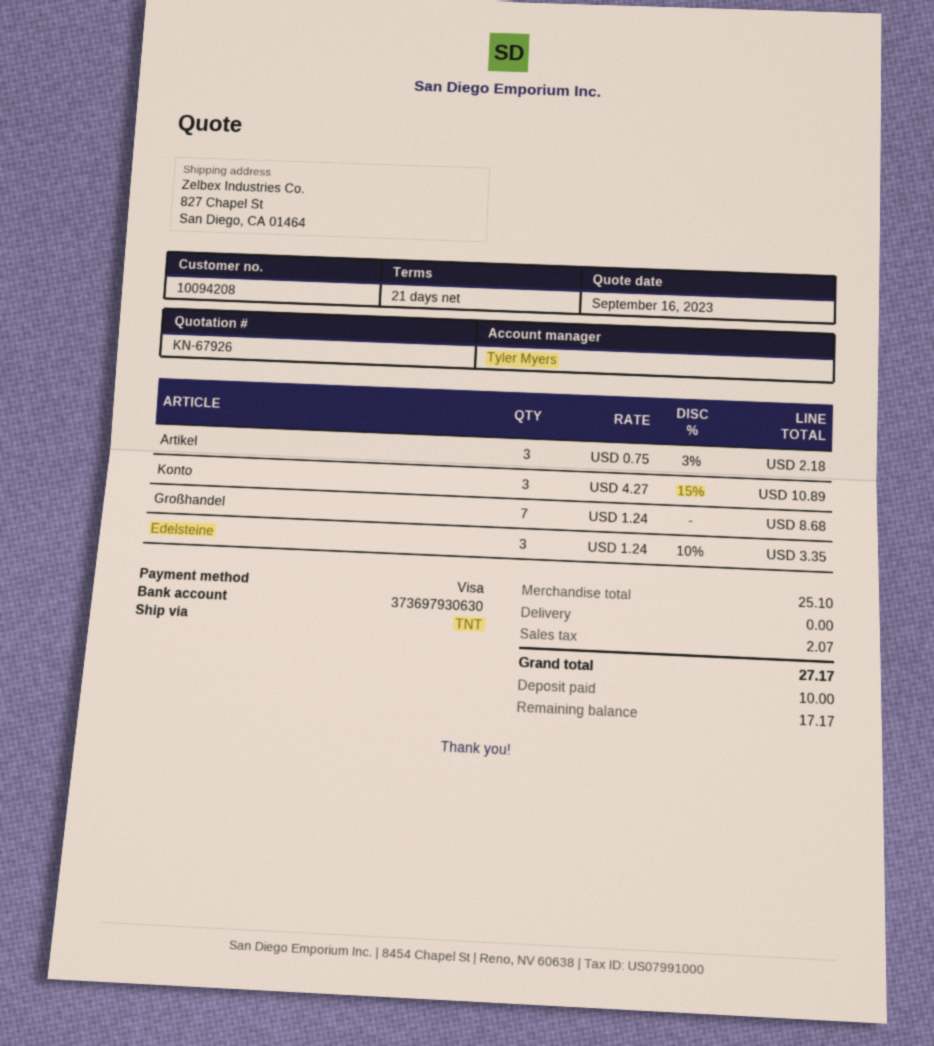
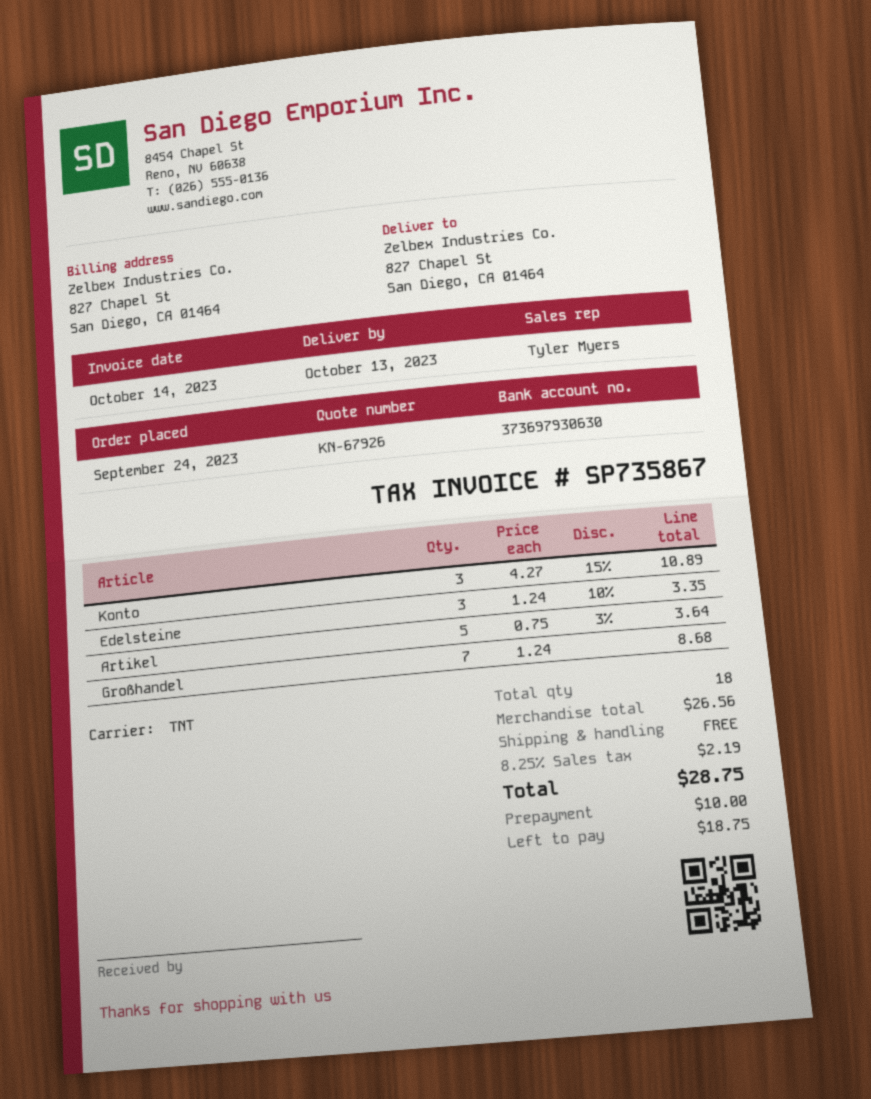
Artikel: 3 x 0.75 - 3% = 2.18 -> 5 x 0.75 - 3% = 3.64
subtotal: 25.10 -> 26.56
tax: 2.07 -> 2.19
total: 27.17 -> 28.75
balance: 17.17 -> 18.75

